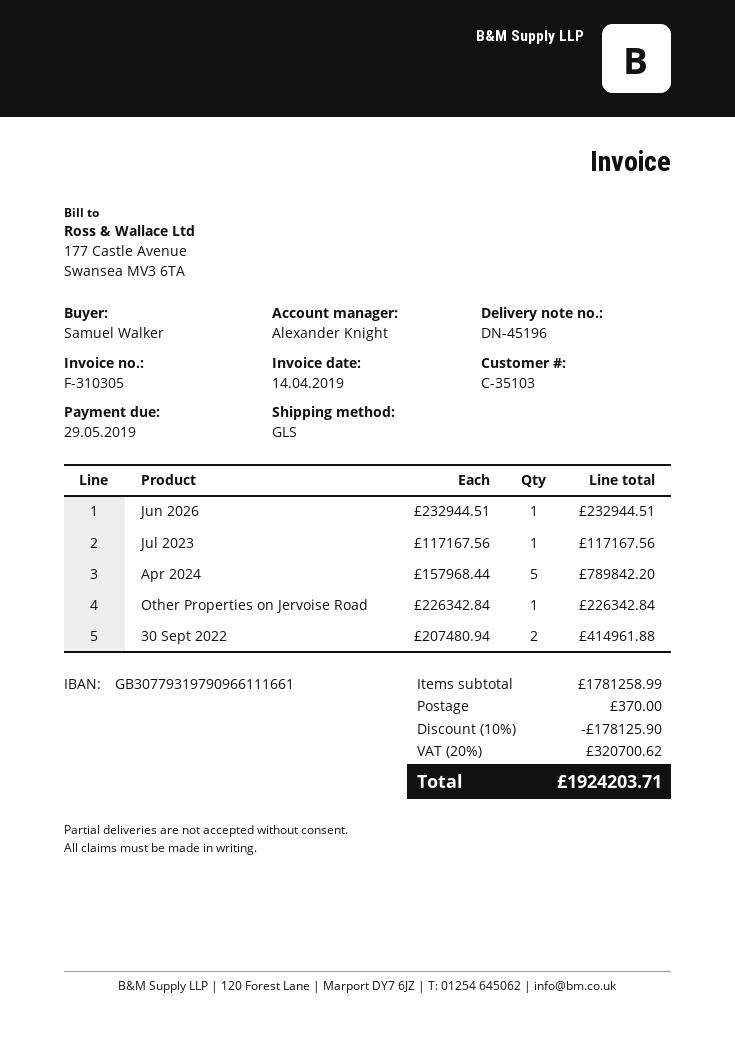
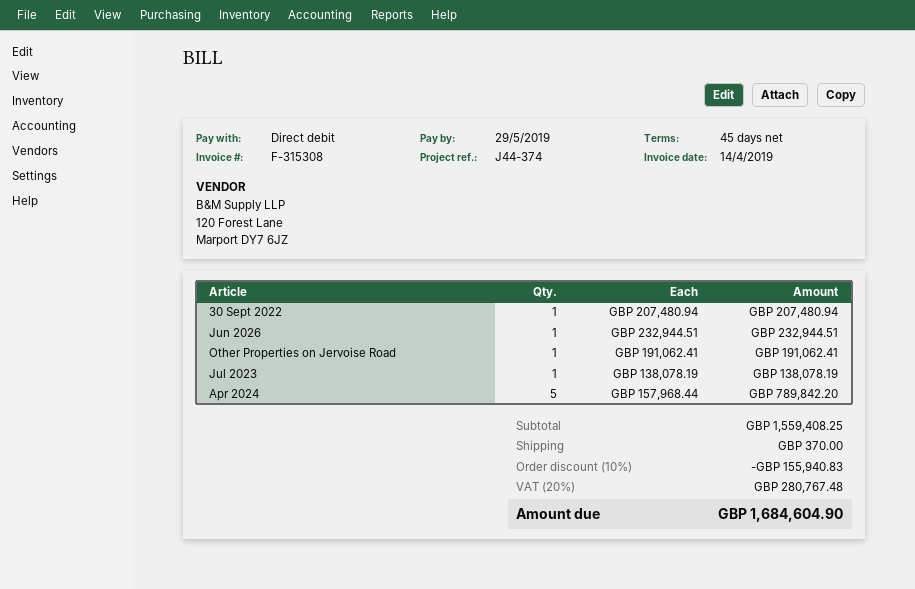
invoice number: F-310305 -> F-315308
Jul 2023: 1 x 117167.56 = 117167.56 -> 1 x 138078.19 = 138078.19
Other Properties on Jervoise Road: 1 x 226342.84 = 226342.84 -> 1 x 191062.41 = 191062.41
30 Sept 2022: 2 x 207480.94 = 414961.88 -> 1 x 207480.94 = 207480.94
subtotal: 1781258.99 -> 1559408.25
discount: 10% = 178125.90 -> 10% = 155940.83
tax: 20% = 320700.62 -> 20% = 280767.48
total: 1924203.71 -> 1684604.90

